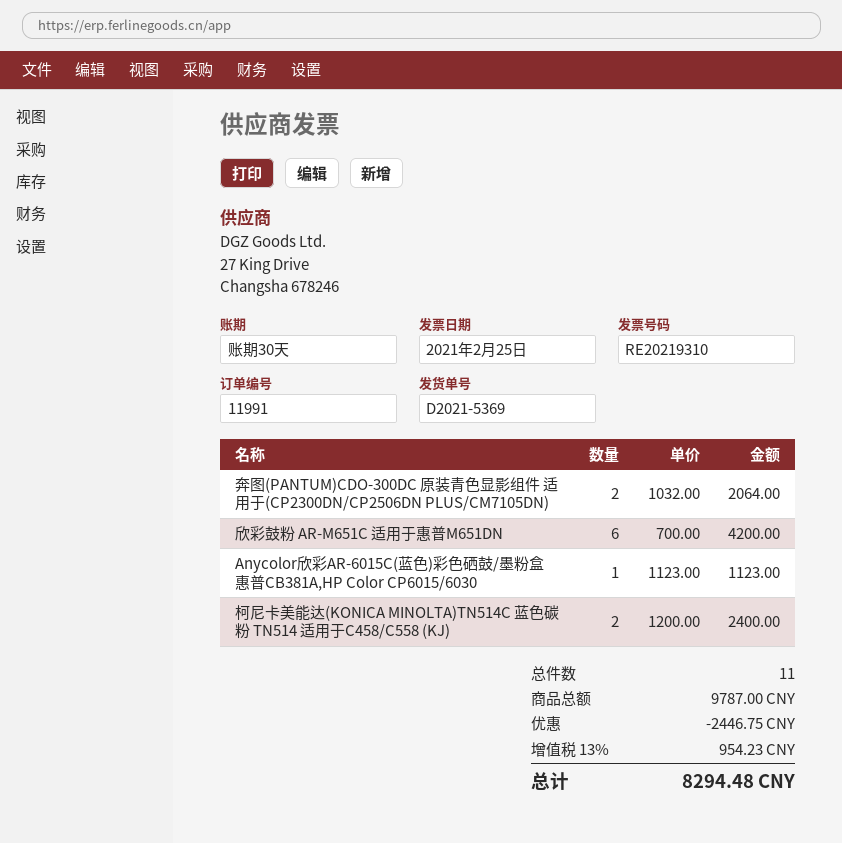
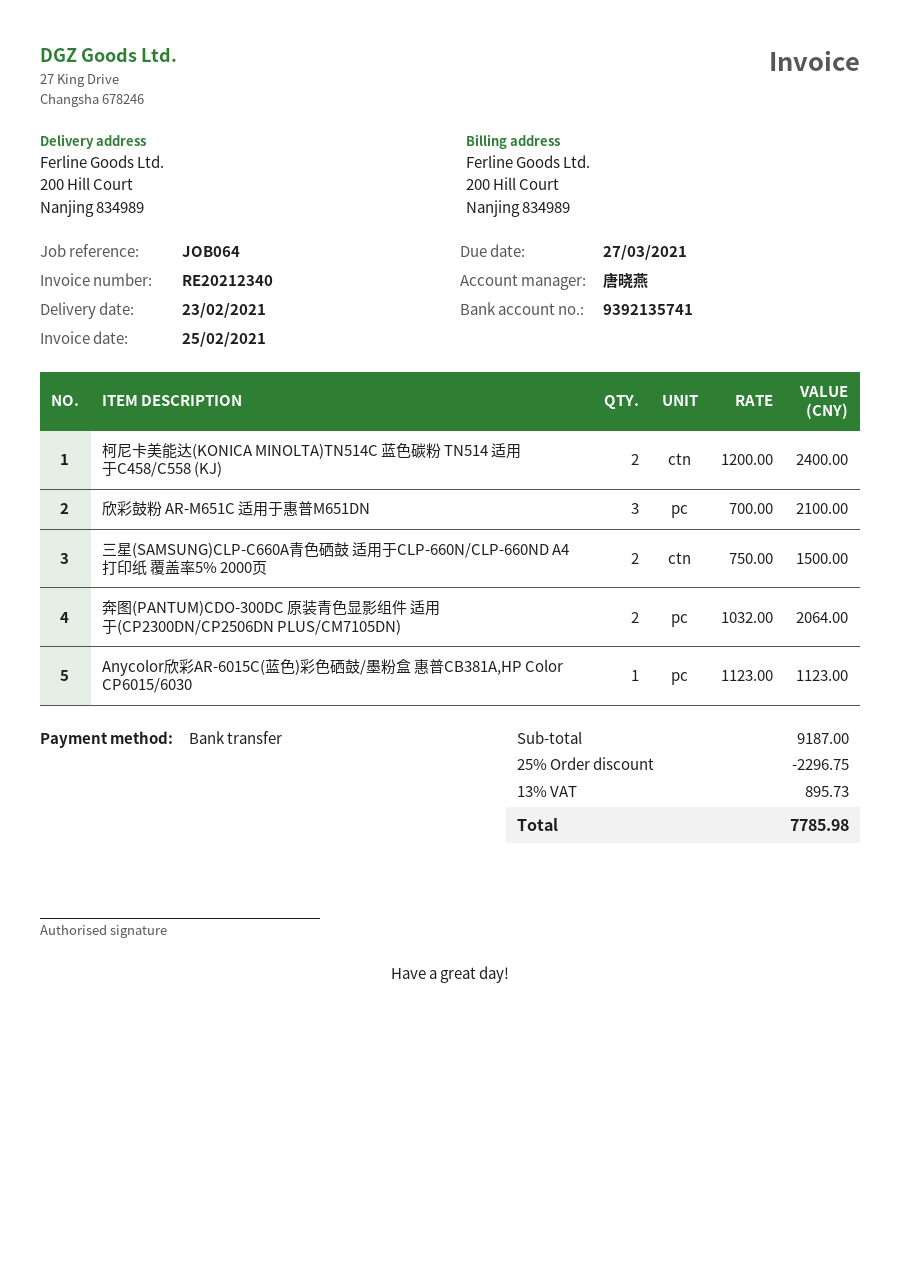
invoice number: RE20219310 -> RE20212340
欣彩鼓粉 AR-M651C 适用于惠普M651DN: 6 x 700.00 = 4200.00 -> 3 x 700.00 = 2100.00
三星(SAMSUNG)CLP-C660A青色硒鼓 适用于CLP-660N/CLP-660ND A4打印纸 覆盖率5% 2000页: none -> 2 x 750.00 = 1500.00
subtotal: 9787.00 -> 9187.00
discount: 2446.75 -> 2296.75
tax: 13% = 954.23 -> 13% = 895.73
total: 8294.48 -> 7785.98

